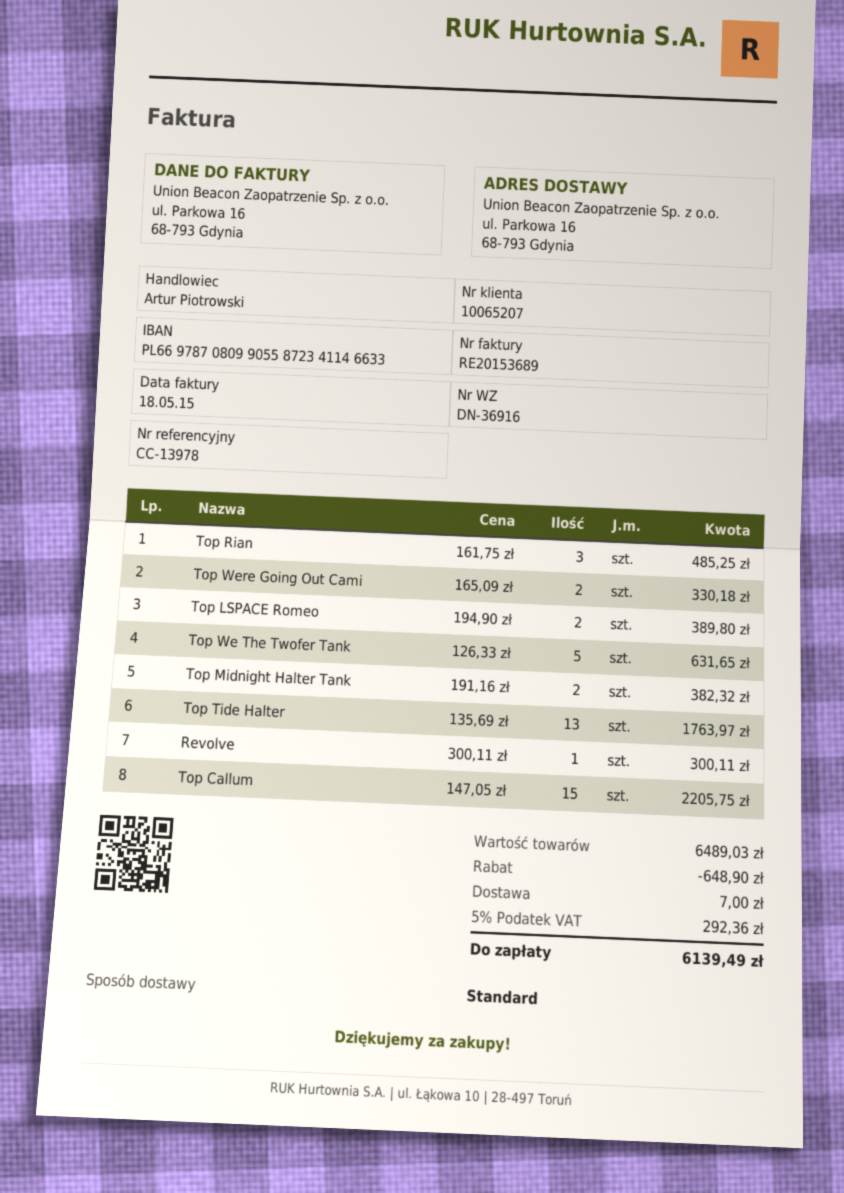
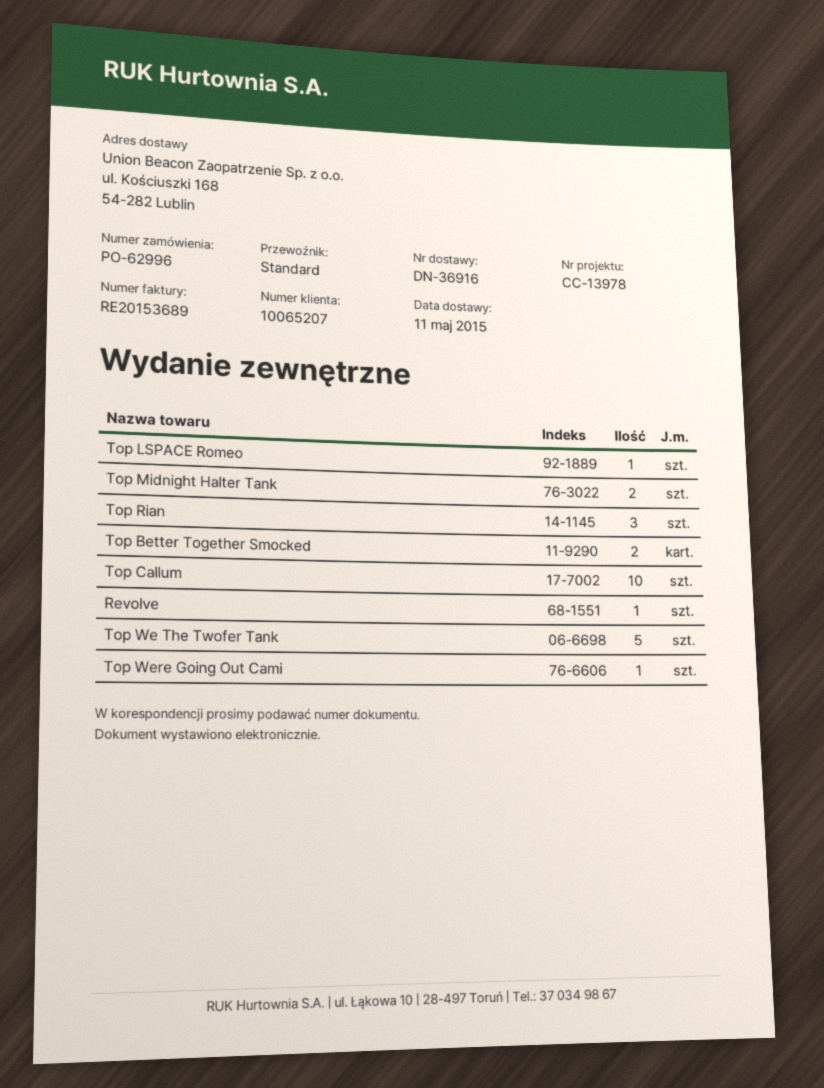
ship to: ul. Parkowa 16, 68-793 Gdynia -> ul. Kościuszki 168, 54-282 Lublin
Top Were Going Out Cami: 2 -> 1
Top LSPACE Romeo: 2 -> 1
Top Tide Halter: 13 -> none
Top Callum: 15 -> 10
Top Better Together Smocked: none -> 2

